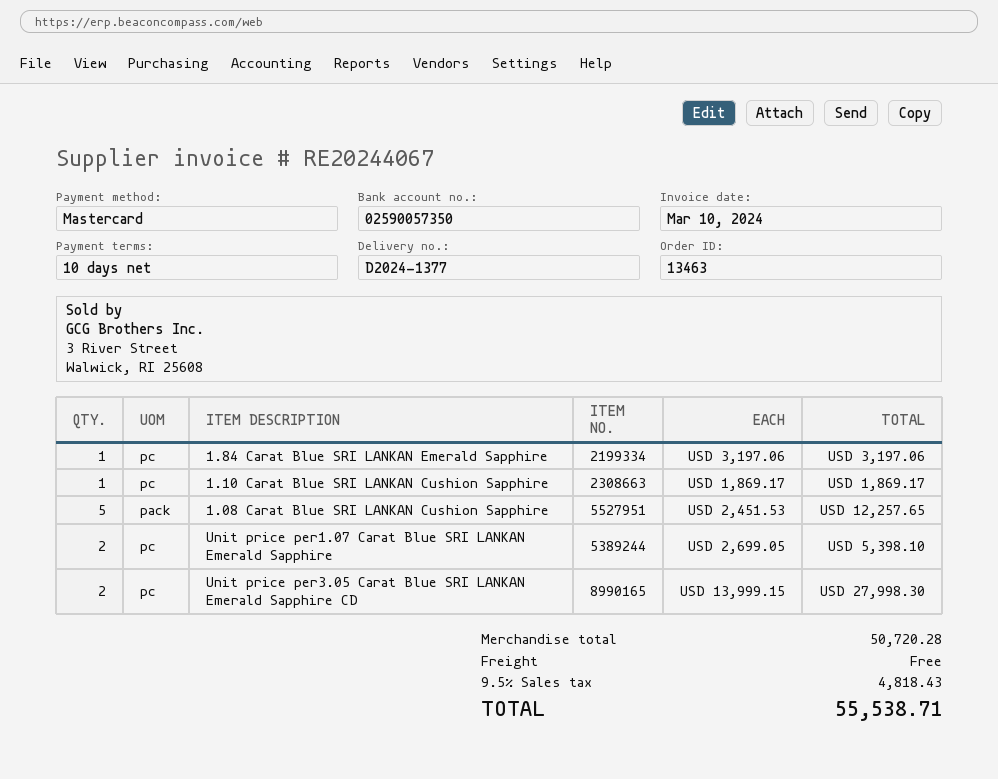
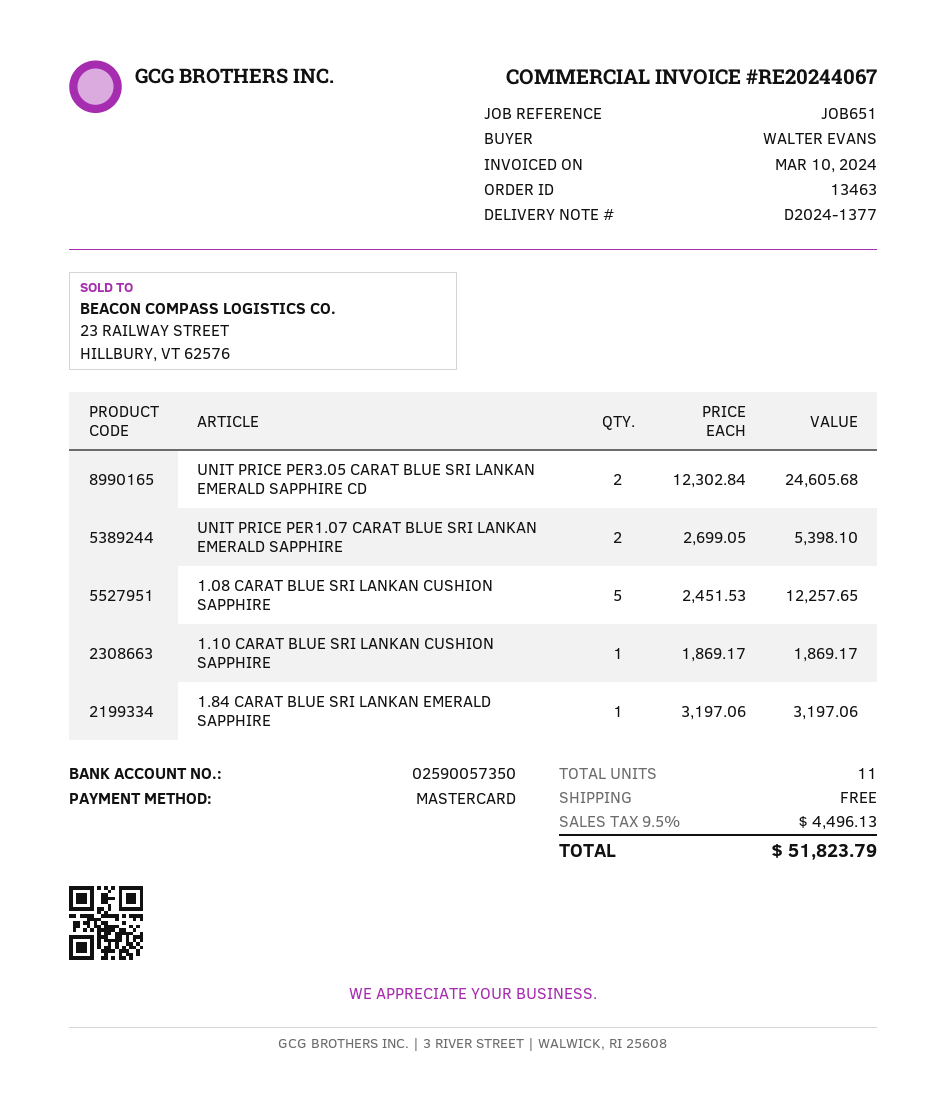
Unit price per3.05 Carat Blue SRI LANKAN Emerald Sapphire CD: 2 x 13999.15 = 27998.30 -> 2 x 12302.84 = 24605.68
tax: 9.5% = 4818.43 -> 9.5% = 4496.13
total: 55538.71 -> 51823.79

